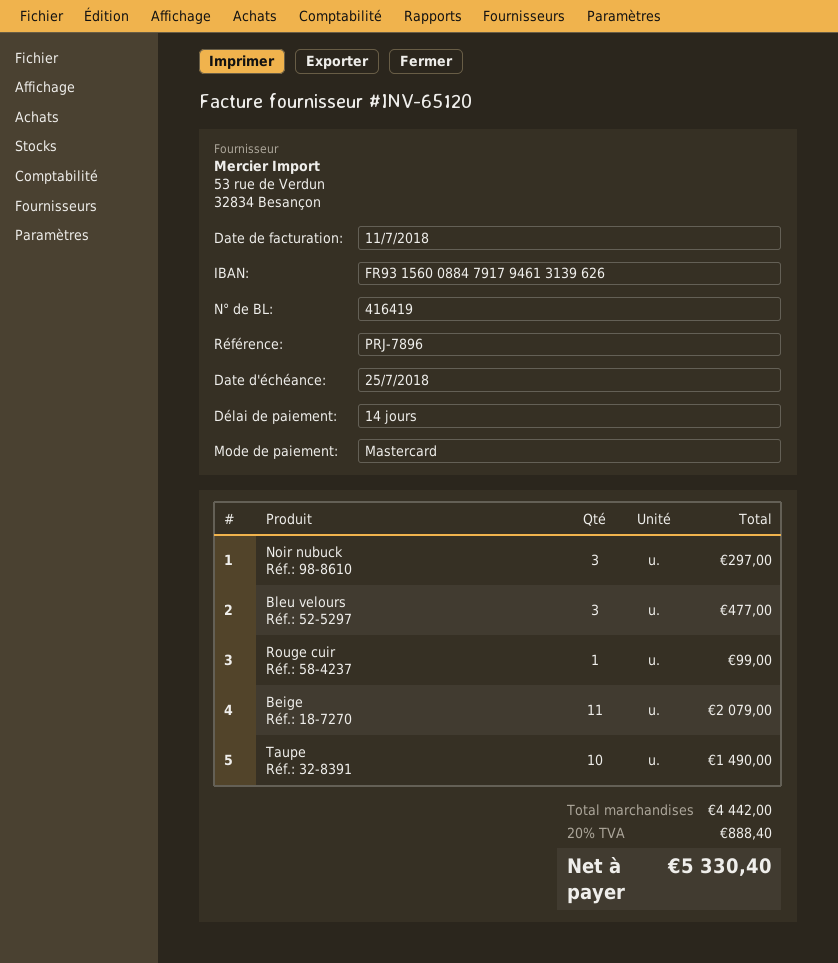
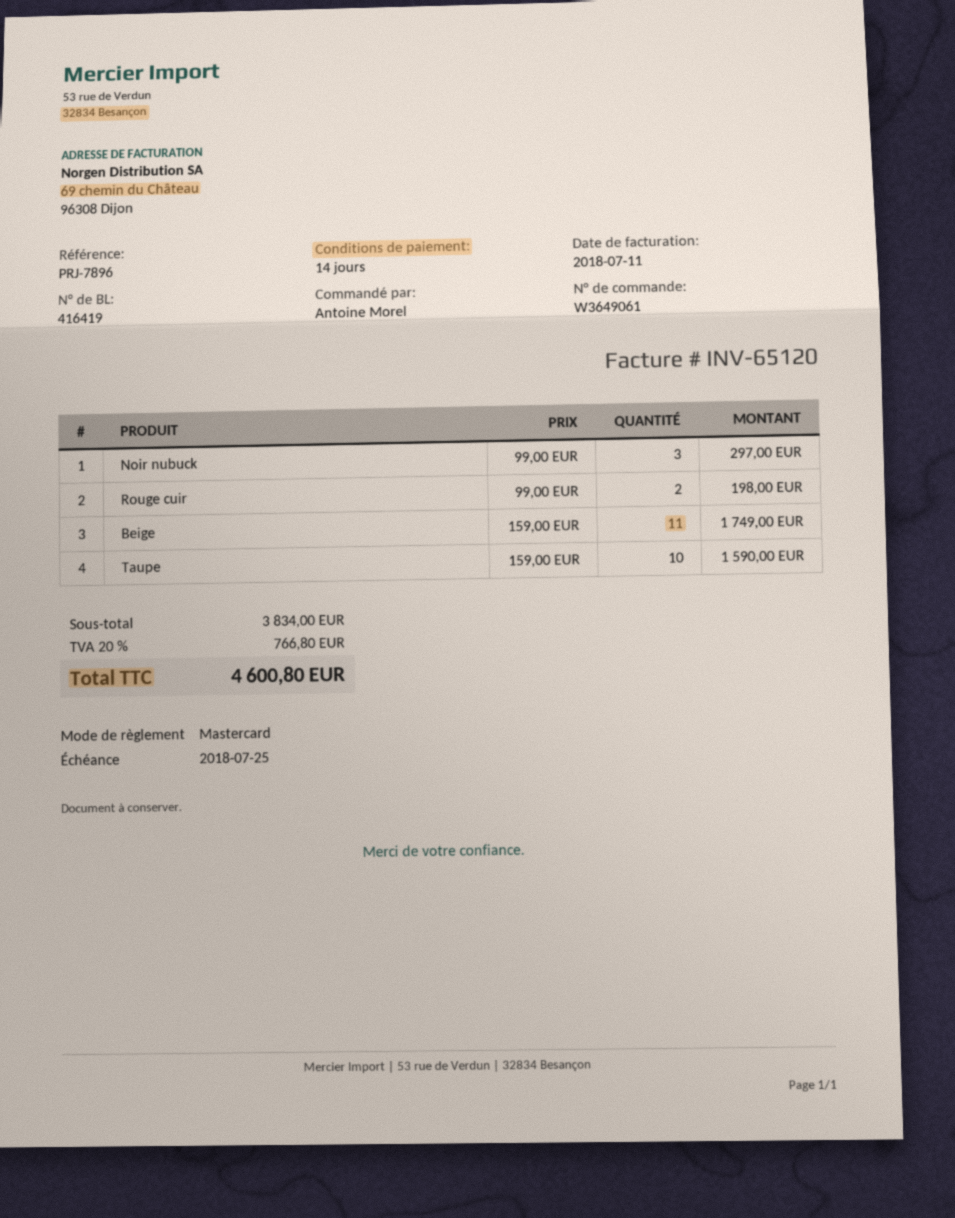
Bleu velours: 3 for 477.00 -> none
Rouge cuir: 1 for 99.00 -> 2 for 198.00
Beige: 11 for 2079.00 -> 11 for 1749.00
Taupe: 10 for 1490.00 -> 10 for 1590.00
subtotal: 4442.00 -> 3834.00
tax: 20% = 888.40 -> 20% = 766.80
total: 5330.40 -> 4600.80

